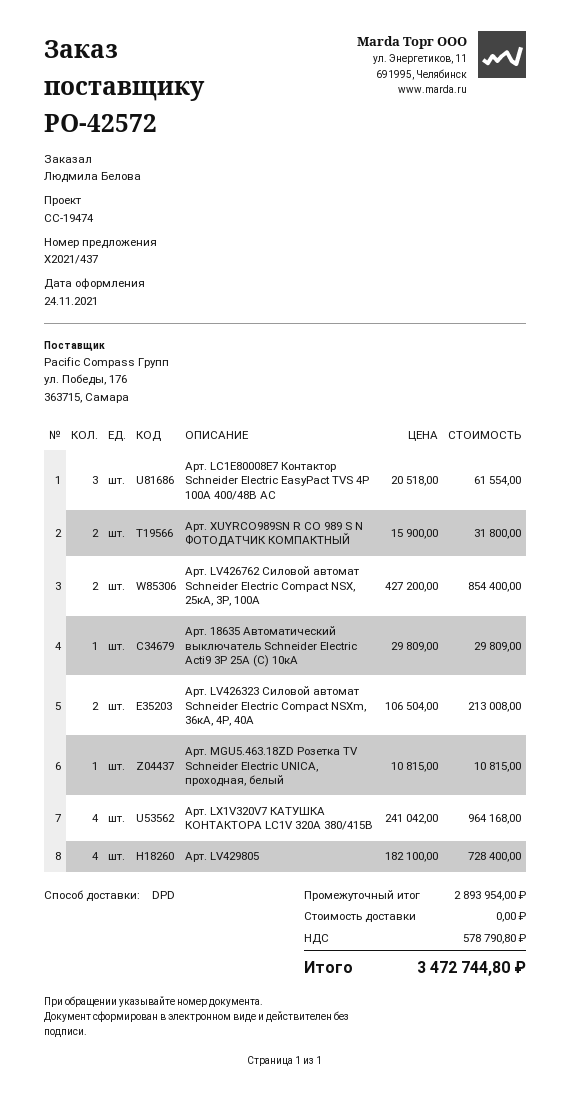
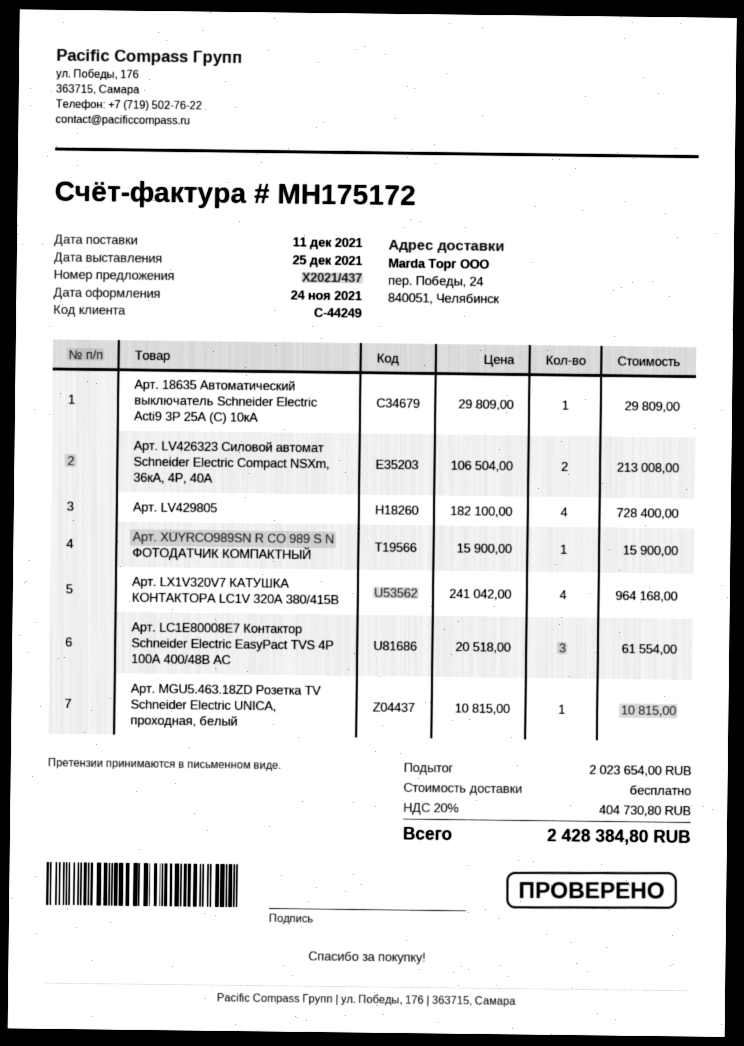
Арт. XUYRCO989SN R CO 989 S N ФОТОДАТЧИК КОМПАКТНЫЙ: 2 x 15900.00 = 31800.00 -> 1 x 15900.00 = 15900.00
Арт. LV426762 Силовой автомат Schneider Electric Compact NSX, 25кА, 3P, 100А: 2 x 427200.00 = 854400.00 -> none
subtotal: 2893954.00 -> 2023654.00
tax: 578790.80 -> 404730.80
total: 3472744.80 -> 2428384.80

